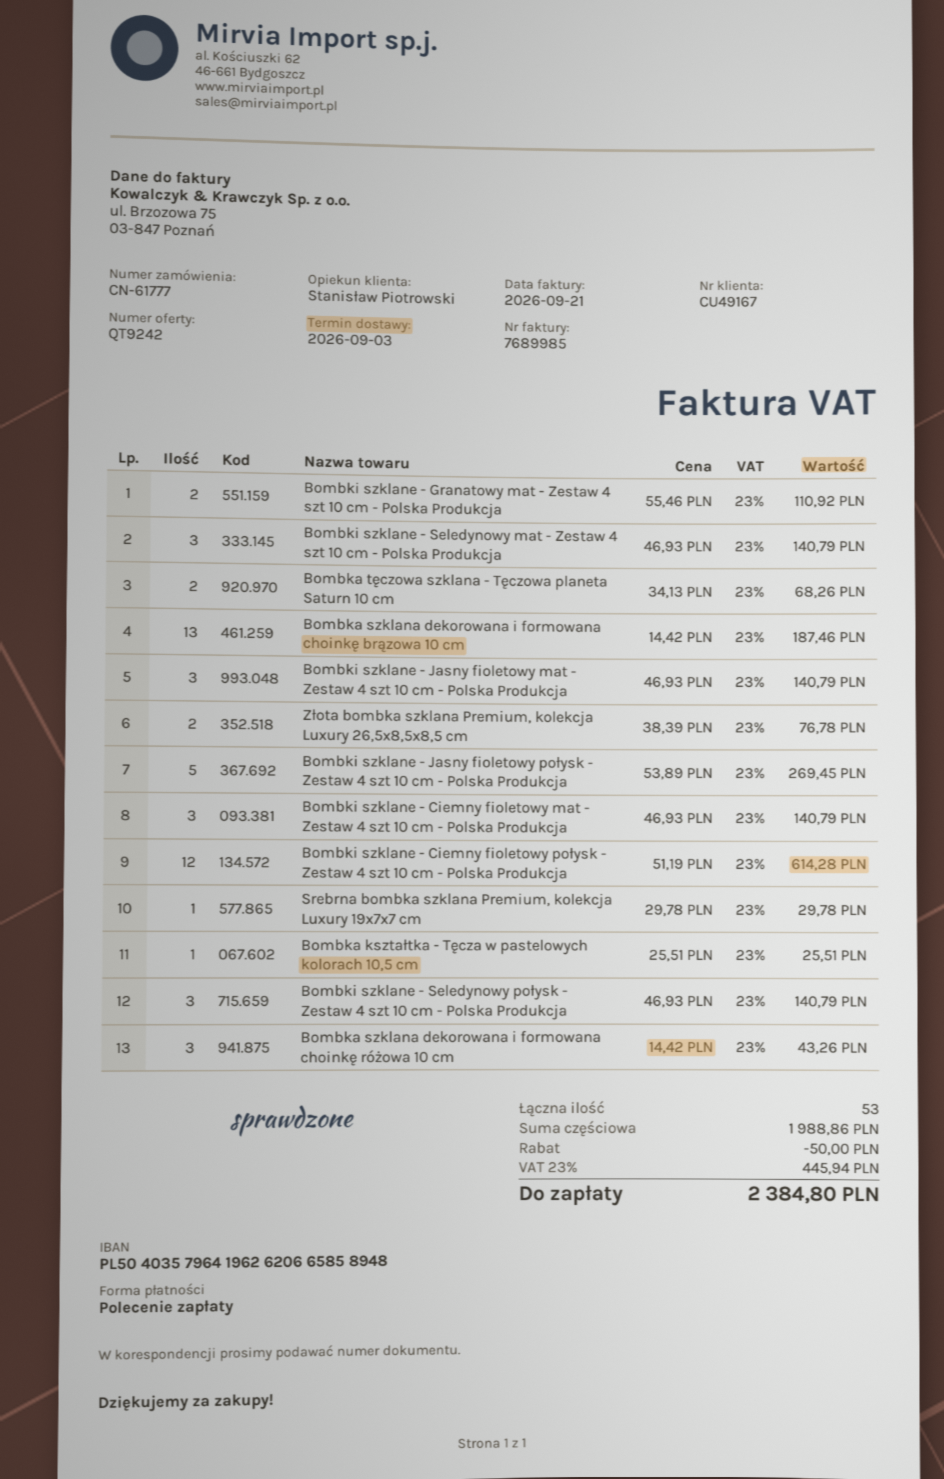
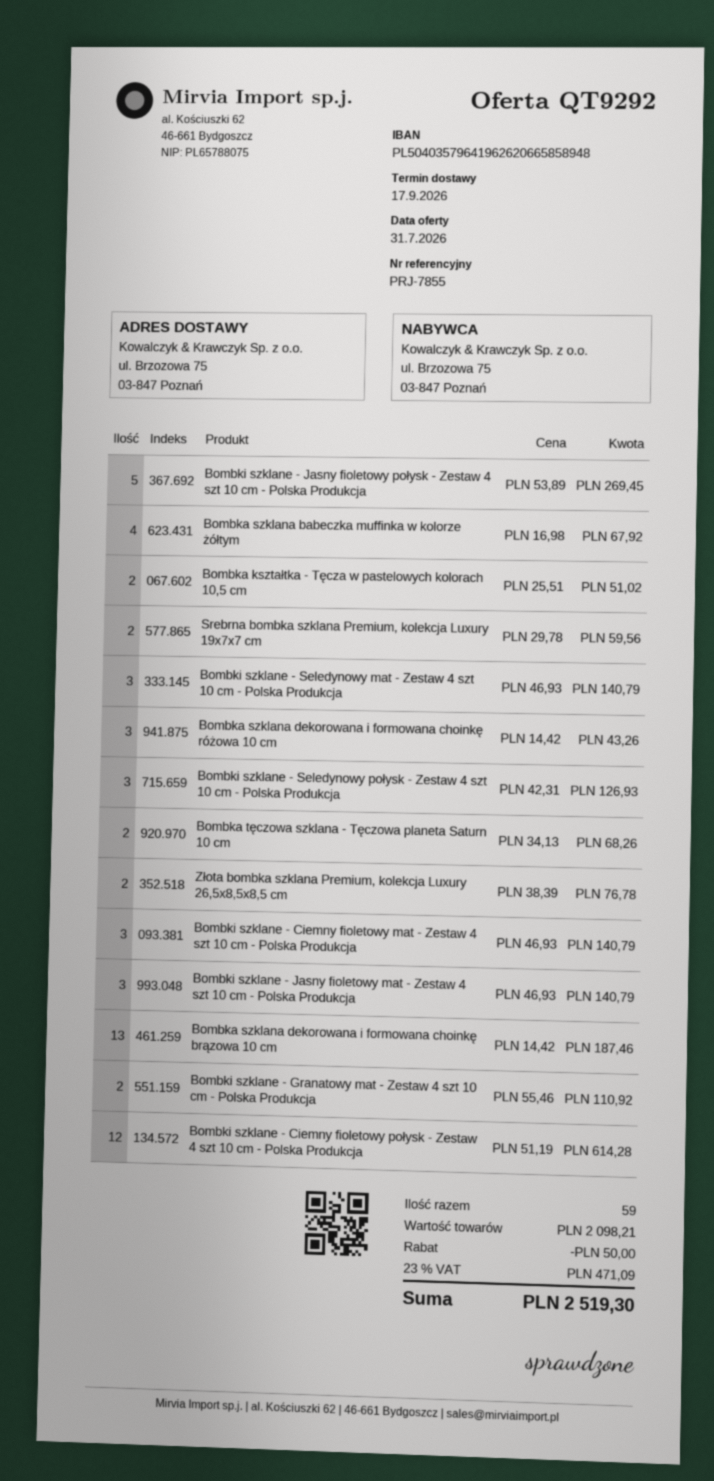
quote number: QT9242 -> QT9292
delivery date: 2026-09-03 -> 2026-09-17
Srebrna bombka szklana Premium, kolekcja Luxury 19x7x7 cm: 1 x 29.78 = 29.78 -> 2 x 29.78 = 59.56
Bombka kształtka - Tęcza w pastelowych kolorach 10,5 cm: 1 x 25.51 = 25.51 -> 2 x 25.51 = 51.02
Bombki szklane - Seledynowy połysk - Zestaw 4 szt 10 cm - Polska Produkcja: 3 x 46.93 = 140.79 -> 3 x 42.31 = 126.93
Bombka szklana babeczka muffinka w kolorze żółtym: none -> 4 x 16.98 = 67.92
total quantity: 53 -> 59
subtotal: 1988.86 -> 2098.21
tax: 23% = 445.94 -> 23% = 471.09
total: 2384.80 -> 2519.30

